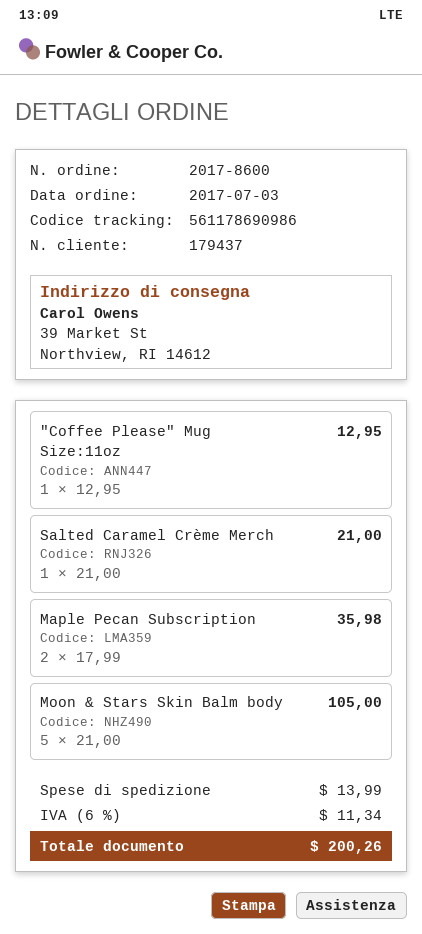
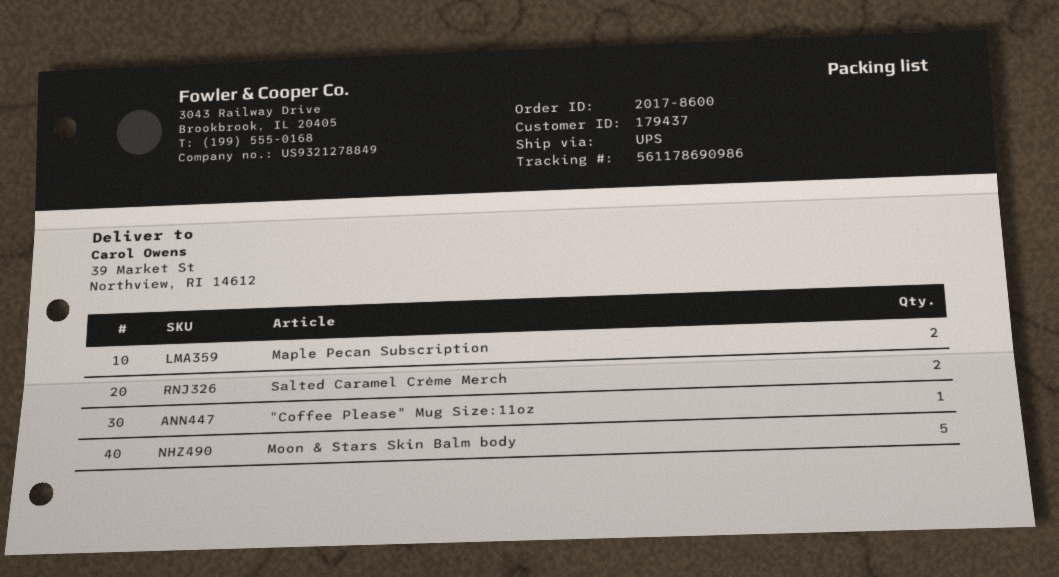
Salted Caramel Crème Merch: 1 -> 2

